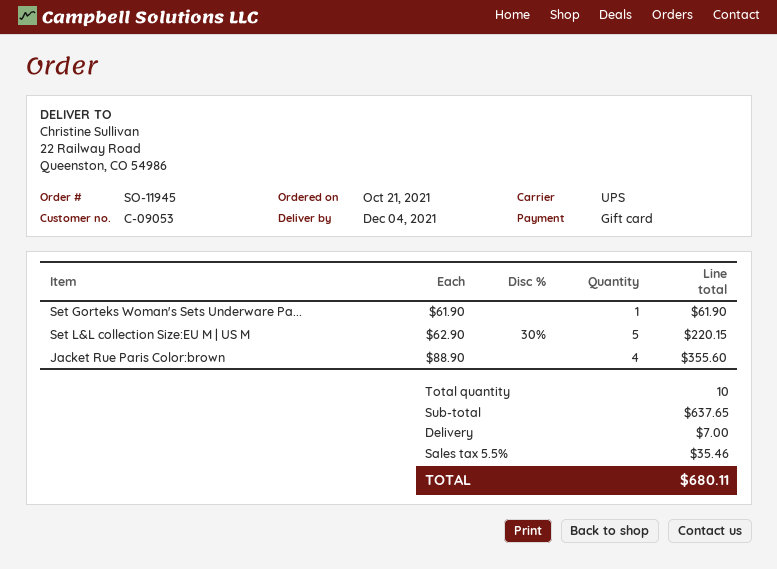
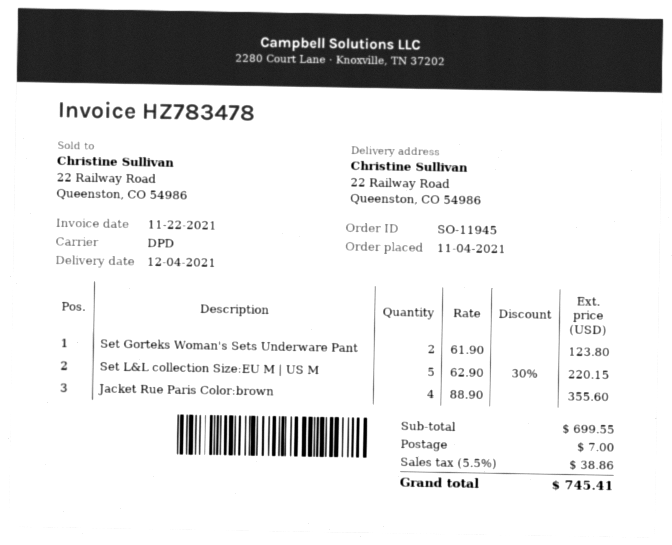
order date: 2021-10-21 -> 2021-11-04
shipping method: UPS -> DPD
Set Gorteks Woman's Sets Underware Pa...: 1 x 61.90 = 61.90 -> 2 x 61.90 = 123.80
subtotal: 637.65 -> 699.55
tax: 5.5% = 35.46 -> 5.5% = 38.86
total: 680.11 -> 745.41

